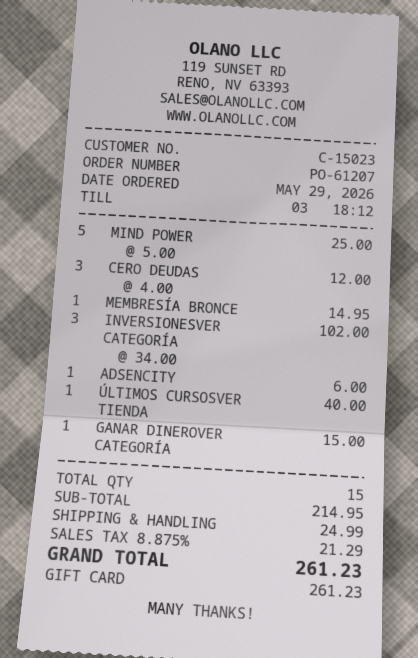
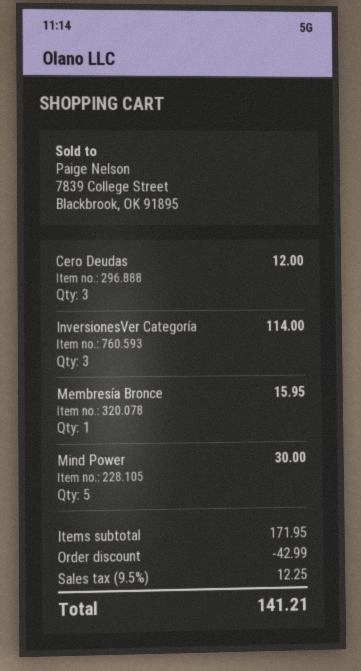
MIND POWER: 5 for 25.00 -> 5 for 30.00
MEMBRESÍA BRONCE: 1 for 14.95 -> 1 for 15.95
INVERSIONESVER CATEGORÍA: 3 for 102.00 -> 3 for 114.00
ADSENCITY: 1 for 6.00 -> none
ÚLTIMOS CURSOSVER TIENDA: 1 for 40.00 -> none
GANAR DINEROVER CATEGORÍA: 1 for 15.00 -> none
subtotal: 214.95 -> 171.95
discount: none -> 42.99
shipping: 24.99 -> none
tax: 8.875% = 21.29 -> 9.5% = 12.25
total: 261.23 -> 141.21

